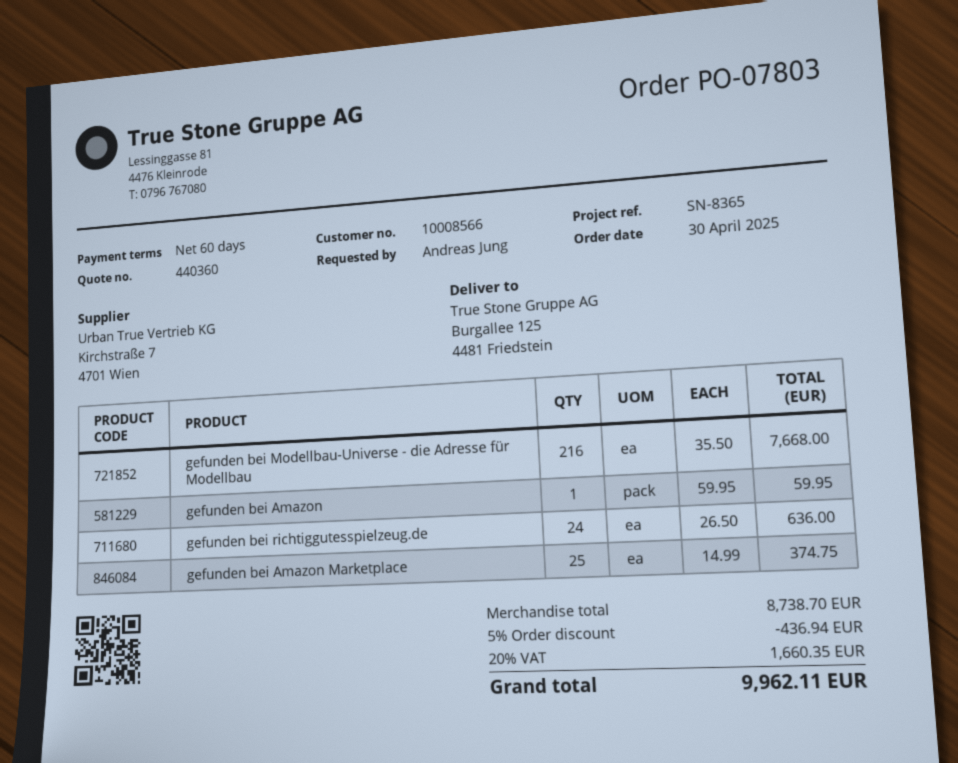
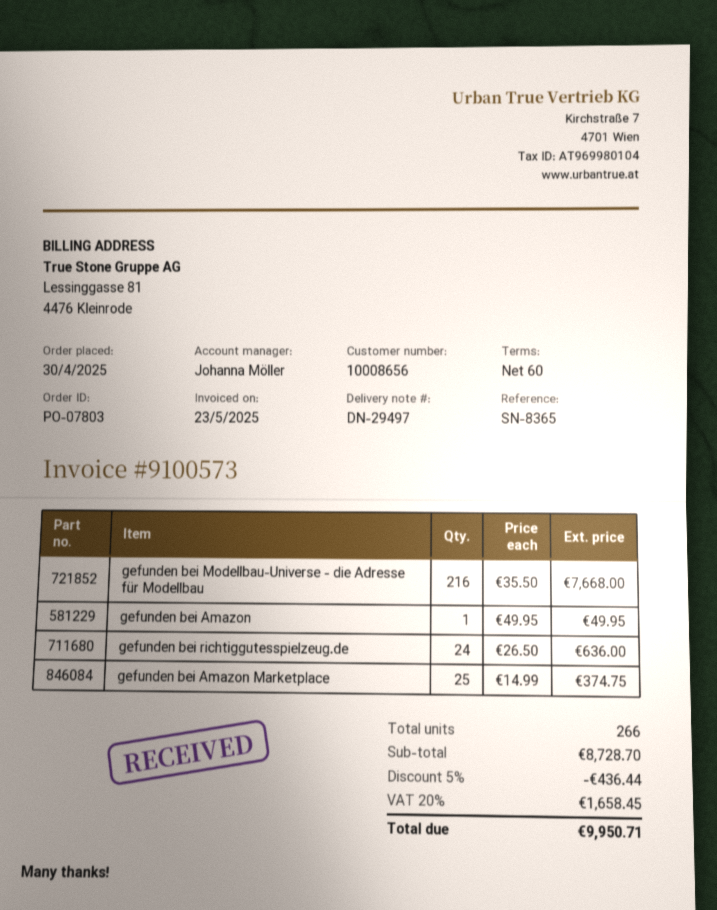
customer number: 10008566 -> 10008656
gefunden bei Amazon: 1 x 59.95 = 59.95 -> 1 x 49.95 = 49.95
subtotal: 8738.70 -> 8728.70
discount: 5% = 436.94 -> 5% = 436.44
tax: 20% = 1660.35 -> 20% = 1658.45
total: 9962.11 -> 9950.71

